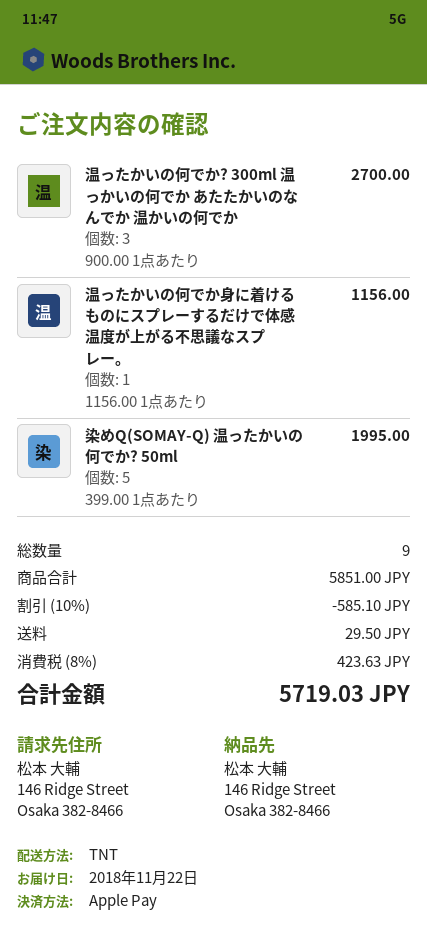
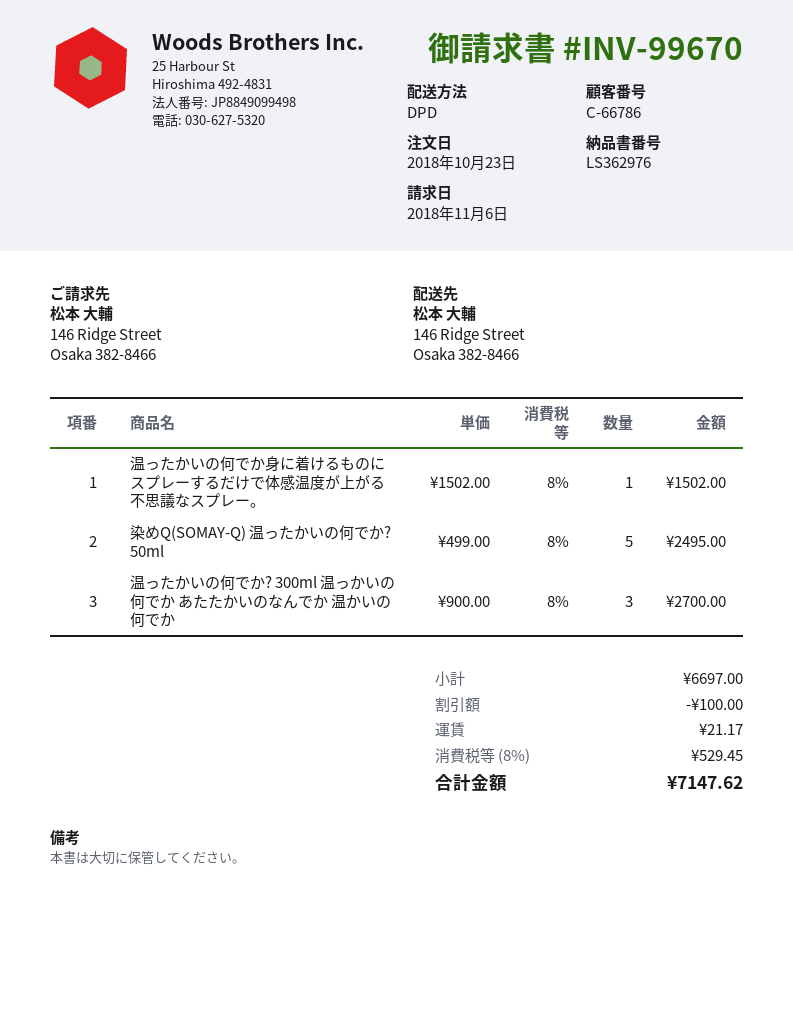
shipping method: TNT -> DPD
温ったかいの何でか身に着けるものにスプレーするだけで体感温度が上がる不思議なスプレー。: 1 x 1156.00 = 1156.00 -> 1 x 1502.00 = 1502.00
染めQ(SOMAY-Q) 温ったかいの何でか? 50ml: 5 x 399.00 = 1995.00 -> 5 x 499.00 = 2495.00
subtotal: 5851.00 -> 6697.00
discount: 585.10 -> 100.00
shipping: 29.50 -> 21.17
tax: 8% = 423.63 -> 8% = 529.45
total: 5719.03 -> 7147.62

